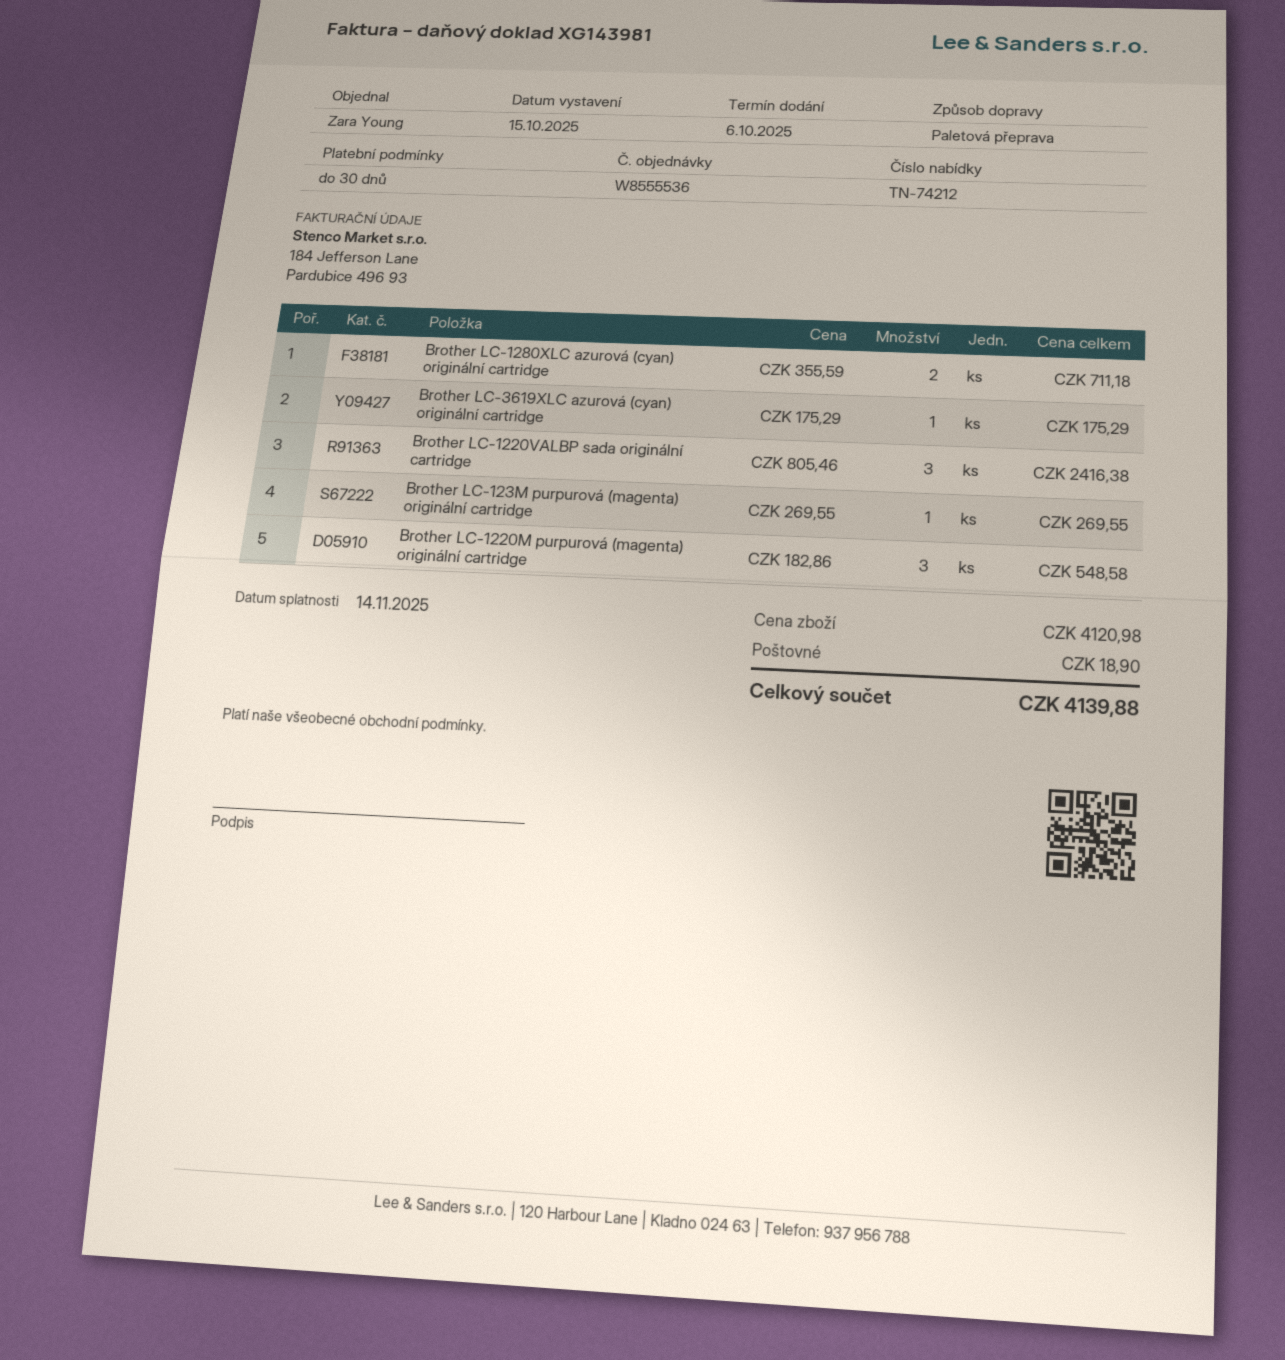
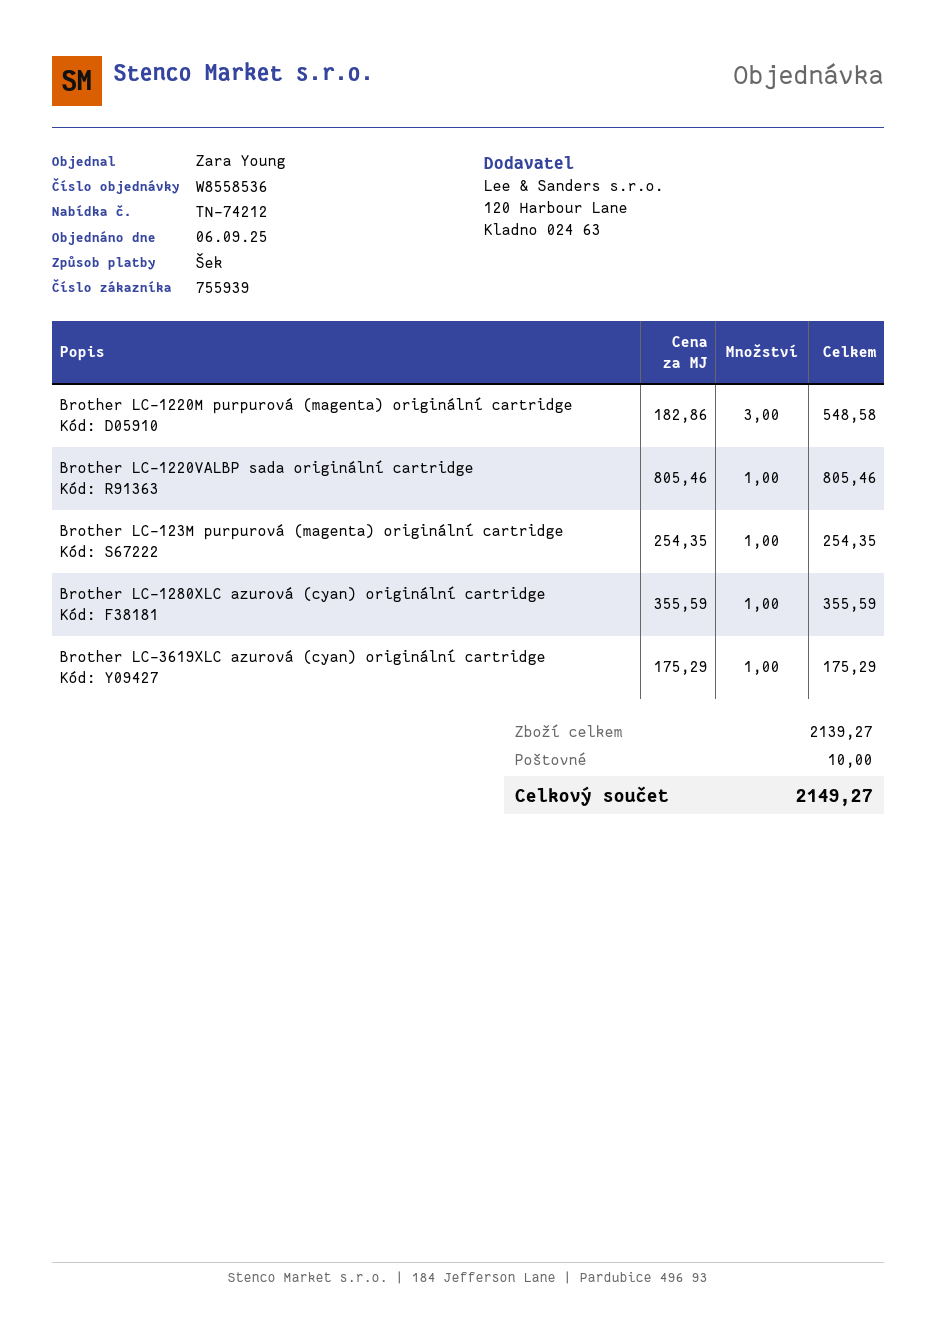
order number: W8555536 -> W8558536
Brother LC-1280XLC azurová (cyan) originální cartridge: 2 x 355.59 = 711.18 -> 1 x 355.59 = 355.59
Brother LC-1220VALBP sada originální cartridge: 3 x 805.46 = 2416.38 -> 1 x 805.46 = 805.46
Brother LC-123M purpurová (magenta) originální cartridge: 1 x 269.55 = 269.55 -> 1 x 254.35 = 254.35
subtotal: 4120.98 -> 2139.27
shipping: 18.90 -> 10.00
total: 4139.88 -> 2149.27

